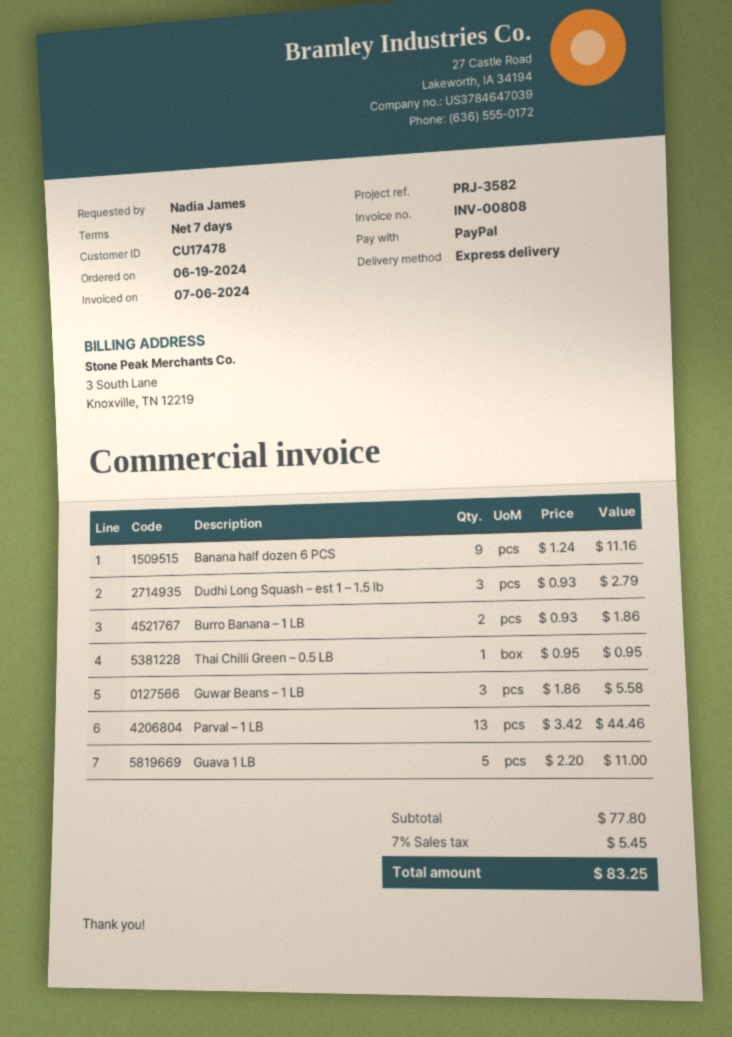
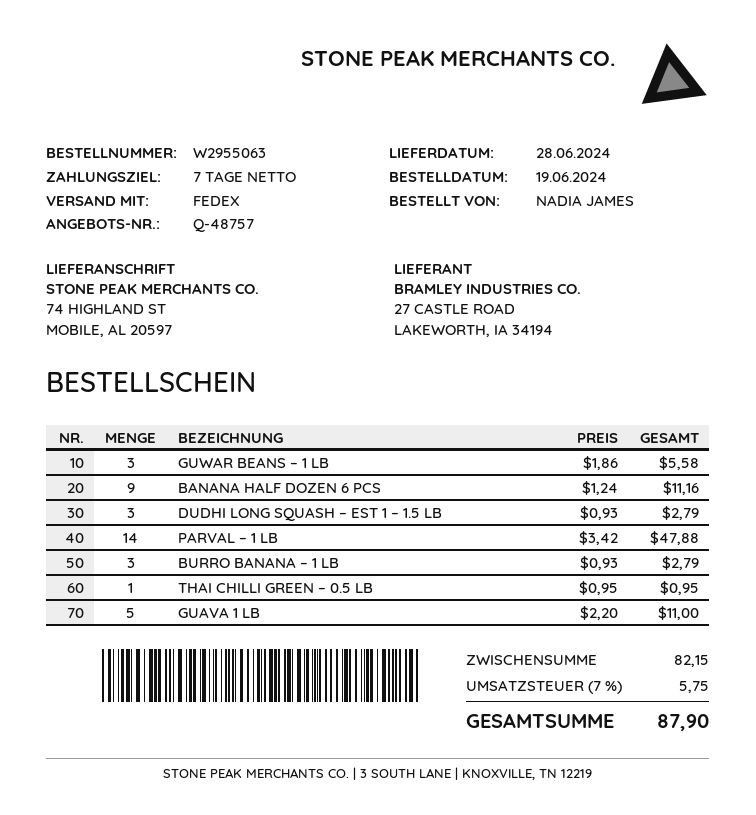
shipping method: express -> FedEx
Burro Banana – 1 LB: 2 x 0.93 = 1.86 -> 3 x 0.93 = 2.79
Parval – 1 LB: 13 x 3.42 = 44.46 -> 14 x 3.42 = 47.88
subtotal: 77.80 -> 82.15
tax: 7% = 5.45 -> 7% = 5.75
total: 83.25 -> 87.90

